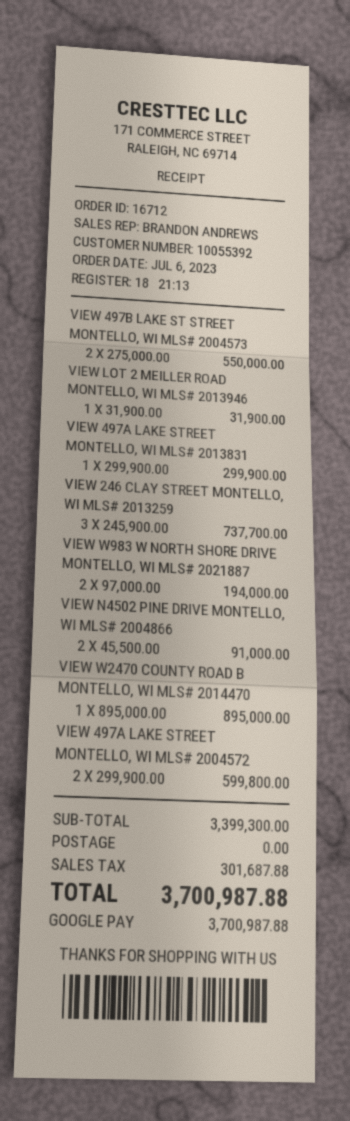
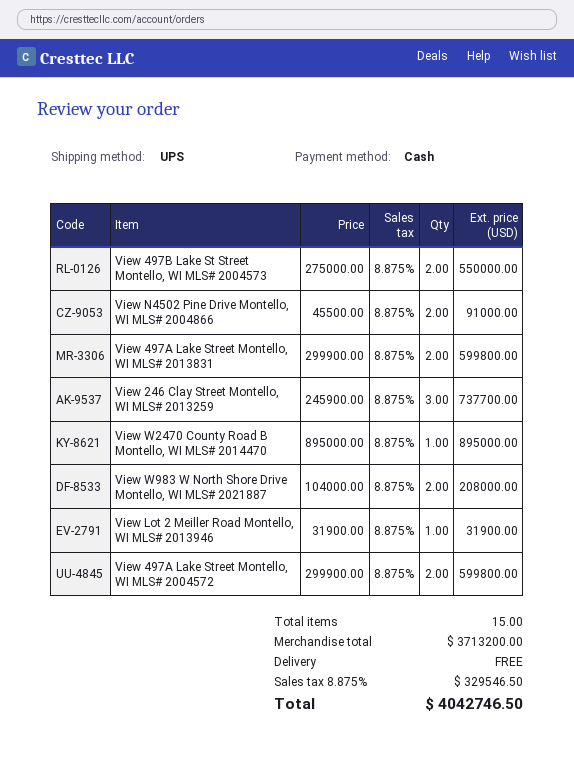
payment method: Google Pay -> cash
VIEW 497A LAKE STREET MONTELLO, WI MLS# 2013831: 1 x 299900.00 = 299900.00 -> 2 x 299900.00 = 599800.00
VIEW W983 W NORTH SHORE DRIVE MONTELLO, WI MLS# 2021887: 2 x 97000.00 = 194000.00 -> 2 x 104000.00 = 208000.00
subtotal: 3399300.00 -> 3713200.00
tax: 301687.88 -> 329546.50
total: 3700987.88 -> 4042746.50

